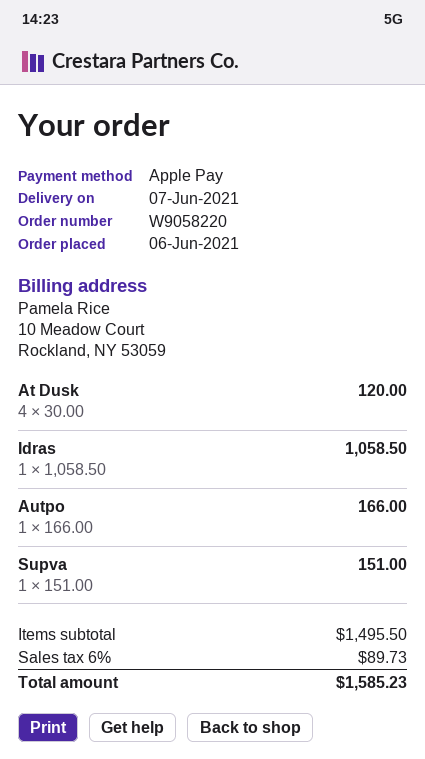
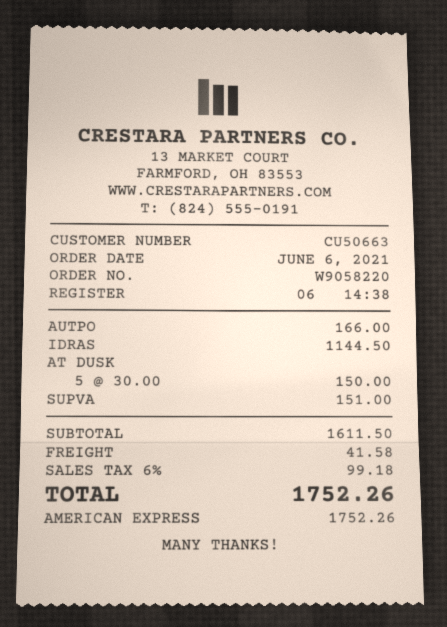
payment method: Apple Pay -> American Express
At Dusk: 4 x 30.00 = 120.00 -> 5 x 30.00 = 150.00
Idras: 1 x 1058.50 = 1058.50 -> 1 x 1144.50 = 1144.50
subtotal: 1495.50 -> 1611.50
shipping: none -> 41.58
tax: 6% = 89.73 -> 6% = 99.18
total: 1585.23 -> 1752.26

